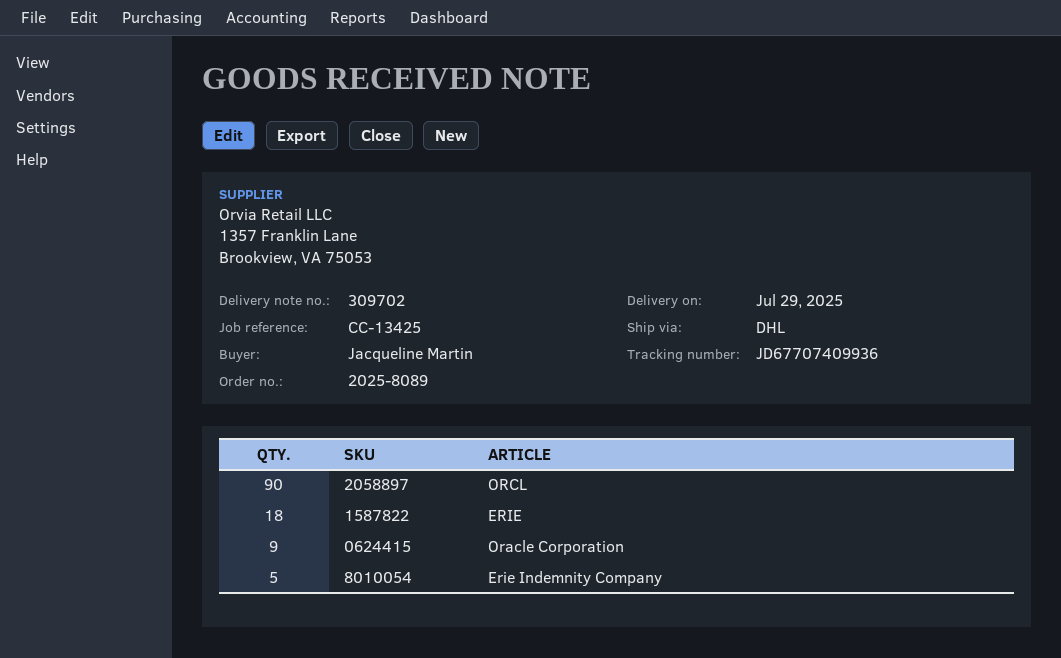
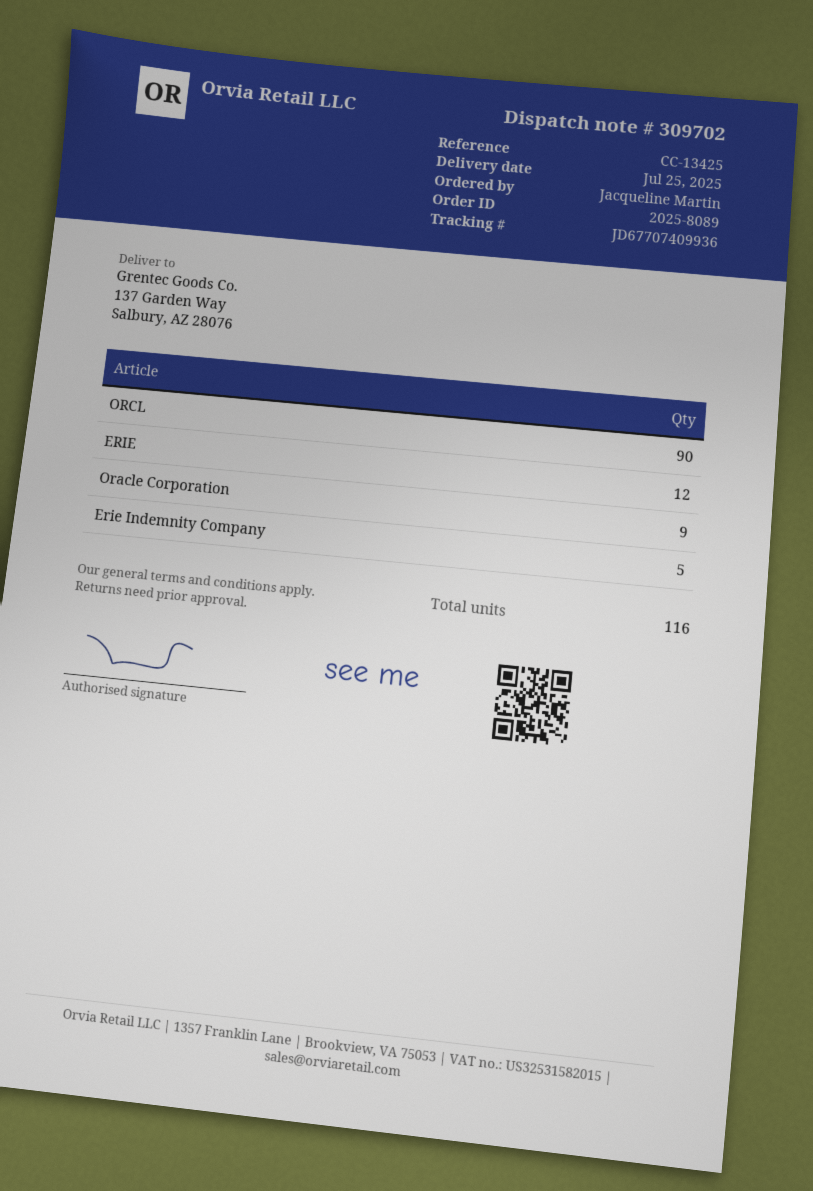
delivery date: 2025-07-29 -> 2025-07-25
ERIE: 18 -> 12

